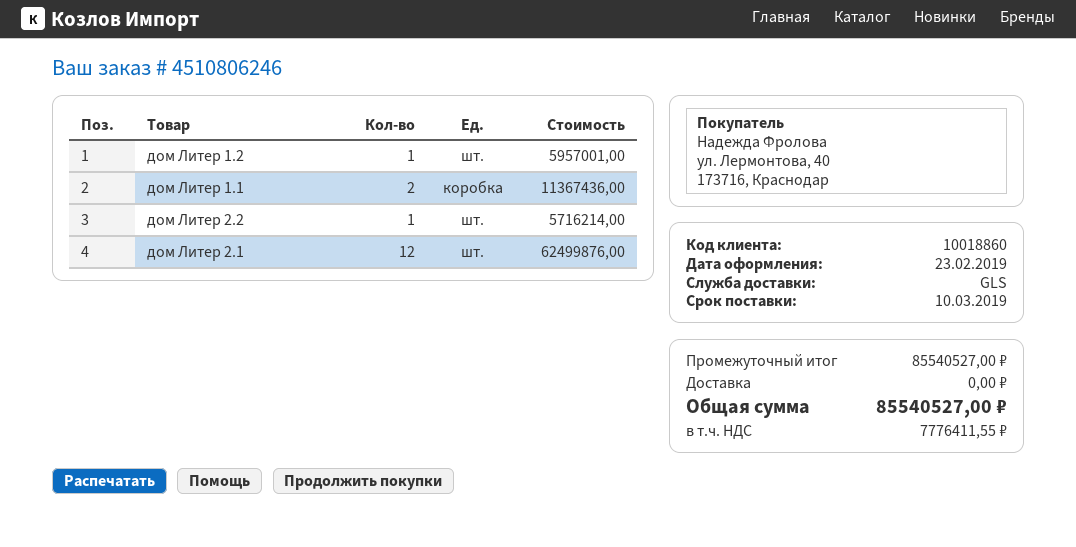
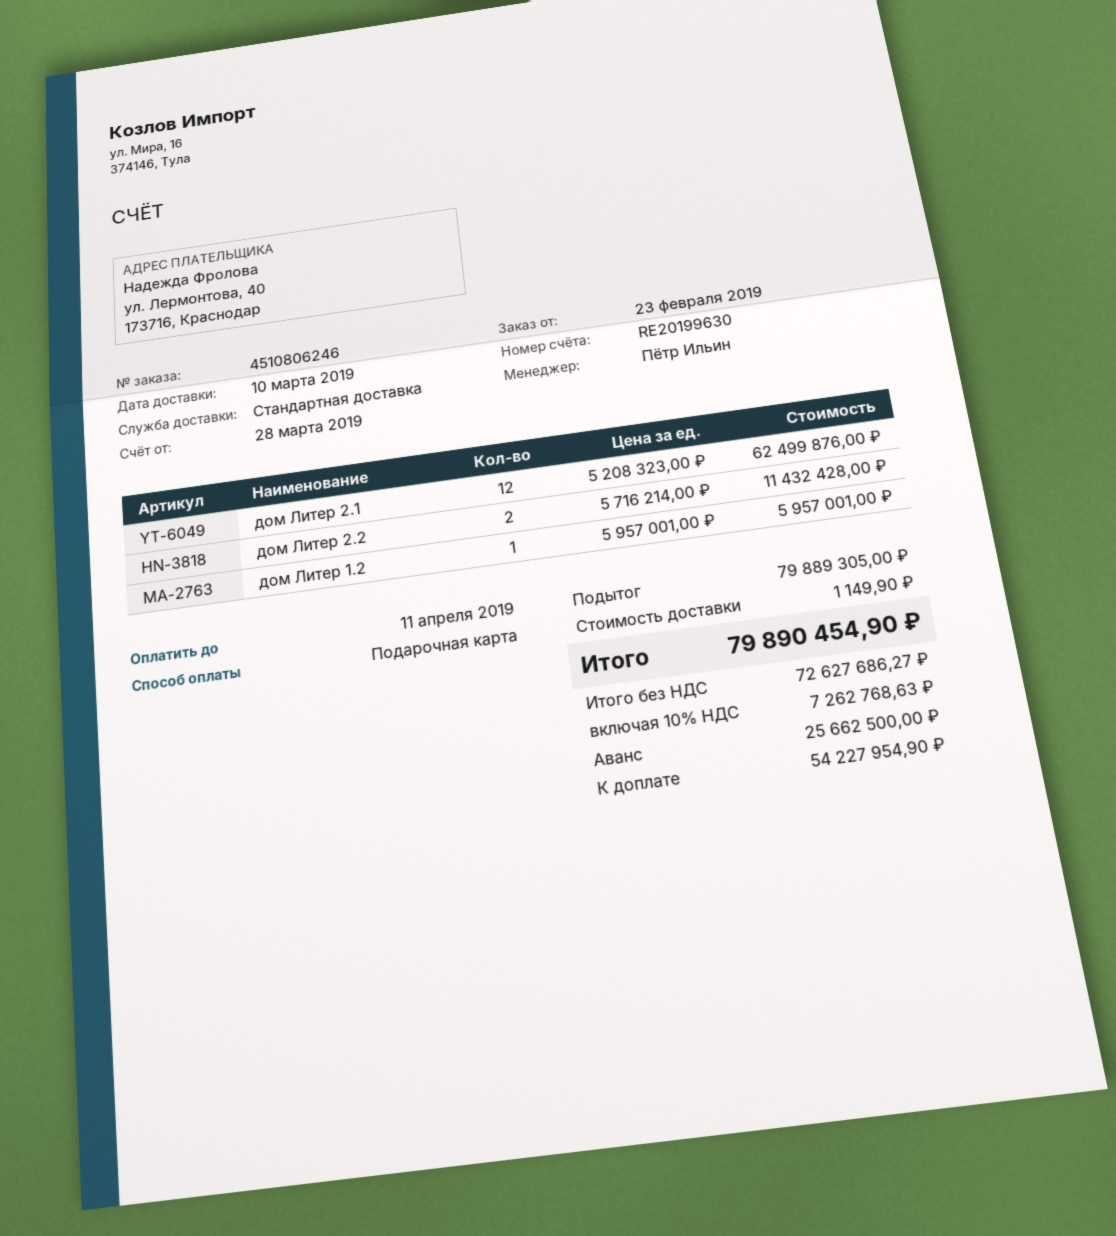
shipping method: GLS -> standard
дом Литер 1.1: 2 for 11367436.00 -> none
дом Литер 2.2: 1 for 5716214.00 -> 2 for 11432428.00
subtotal: 85540527.00 -> 79889305.00
shipping: 0.00 -> 1149.90
tax: 7776411.55 -> 7262768.63
total: 85540527.00 -> 79890454.90

